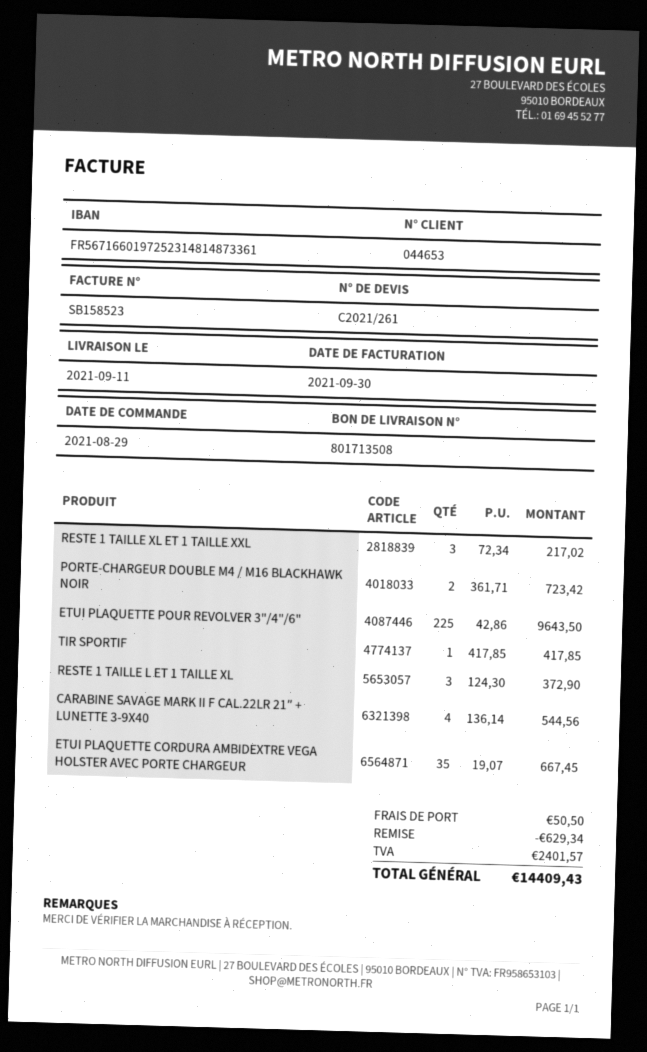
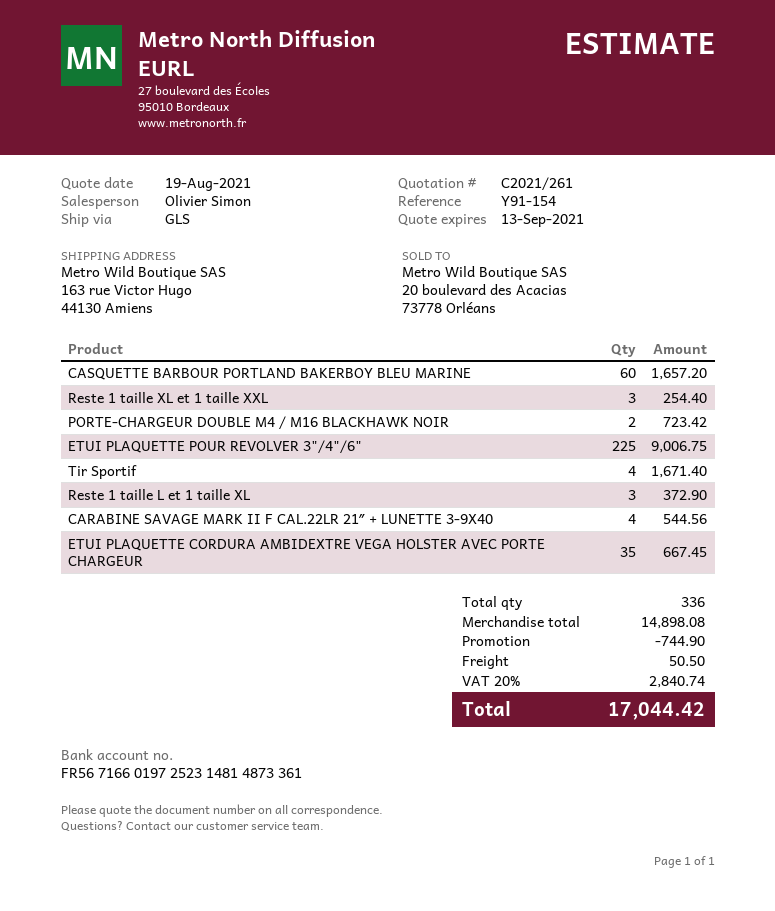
RESTE 1 TAILLE XL ET 1 TAILLE XXL: 3 for 217.02 -> 3 for 254.40
ETUI PLAQUETTE POUR REVOLVER 3"/4"/6": 225 for 9643.50 -> 225 for 9006.75
TIR SPORTIF: 1 for 417.85 -> 4 for 1671.40
CASQUETTE BARBOUR PORTLAND BAKERBOY BLEU MARINE: none -> 60 for 1657.20
discount: 629.34 -> 744.90
tax: 2401.57 -> 2840.74
total: 14409.43 -> 17044.42

